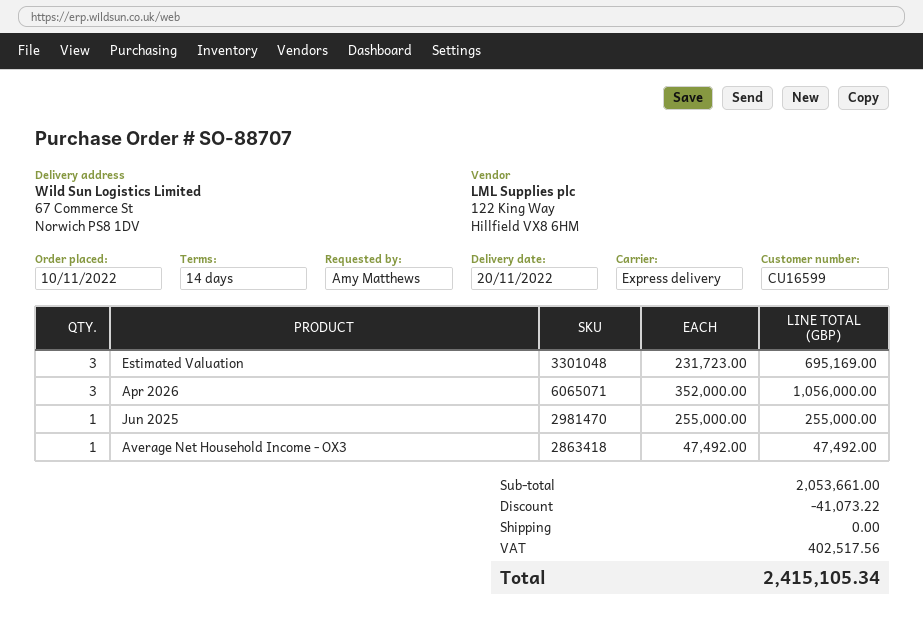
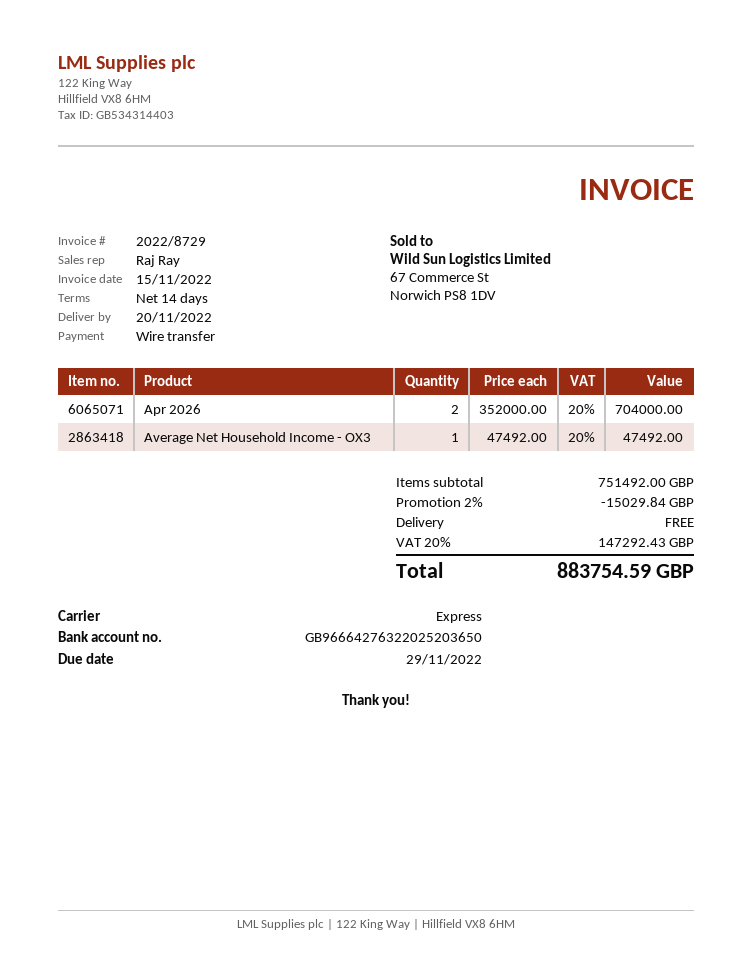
Estimated Valuation: 3 x 231723.00 = 695169.00 -> none
Apr 2026: 3 x 352000.00 = 1056000.00 -> 2 x 352000.00 = 704000.00
Jun 2025: 1 x 255000.00 = 255000.00 -> none
subtotal: 2053661.00 -> 751492.00
discount: 41073.22 -> 15029.84
tax: 402517.56 -> 147292.43
total: 2415105.34 -> 883754.59

